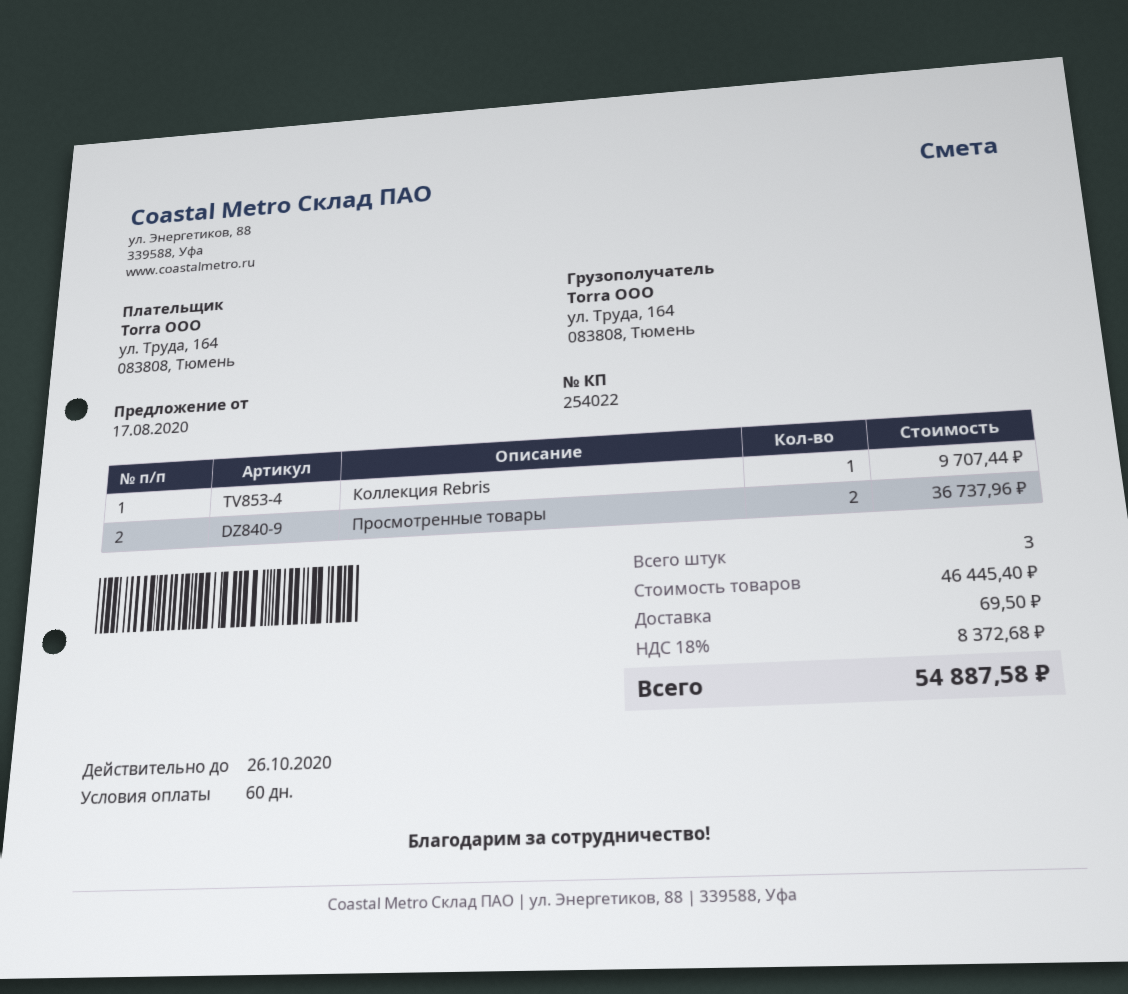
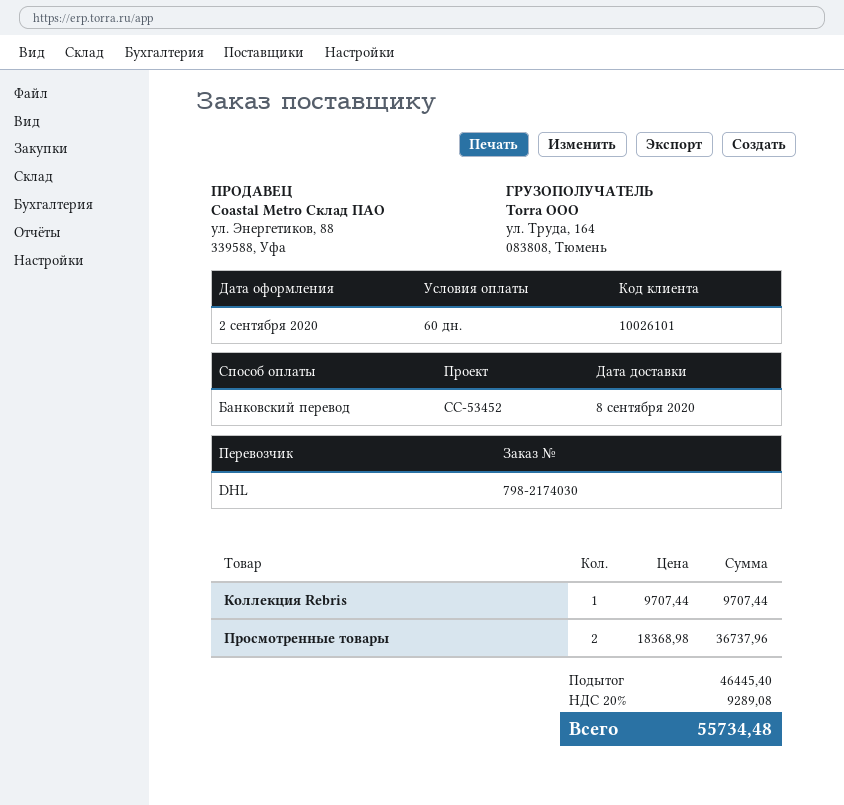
shipping: 69.50 -> none
tax: 18% = 8372.68 -> 20% = 9289.08
total: 54887.58 -> 55734.48

